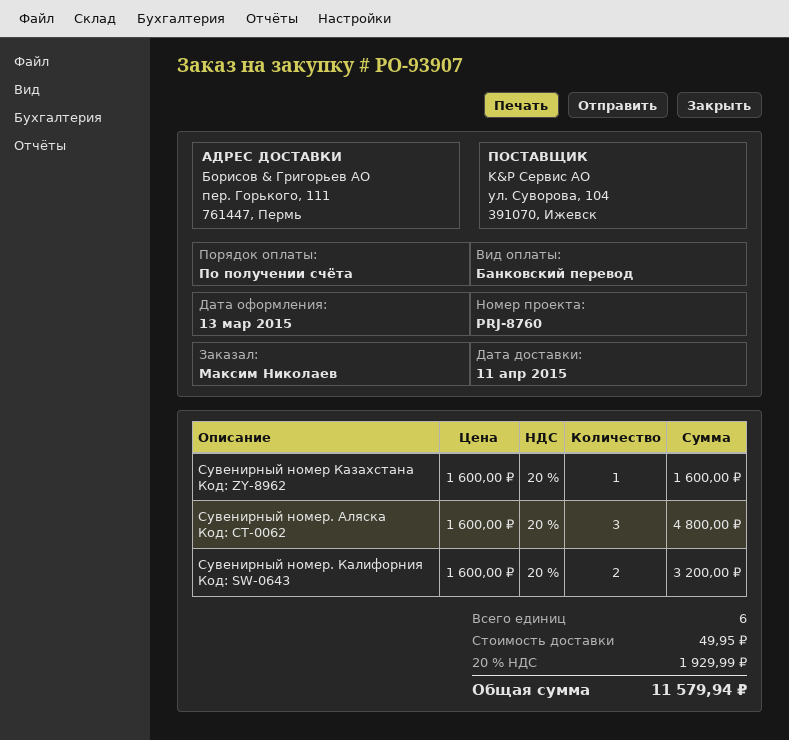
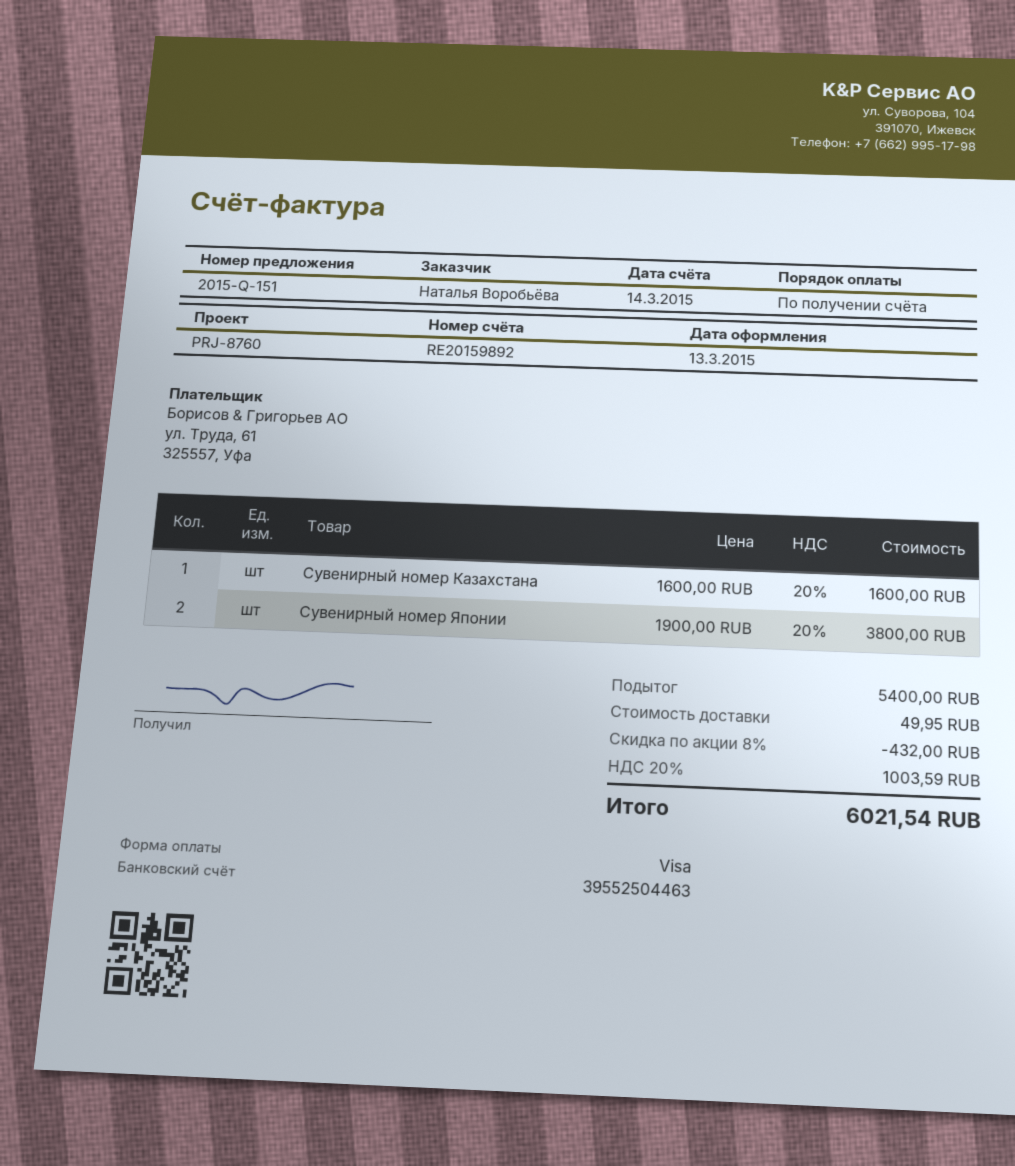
ordered by: Максим Николаев -> Наталья Воробьёва
payment method: bank transfer -> Visa
Сувенирный номер. Аляска: 3 x 1600.00 = 4800.00 -> none
Сувенирный номер. Калифорния: 2 x 1600.00 = 3200.00 -> none
Сувенирный номер Японии: none -> 2 x 1900.00 = 3800.00
discount: none -> 8% = 432.00
tax: 20% = 1929.99 -> 20% = 1003.59
total: 11579.94 -> 6021.54

